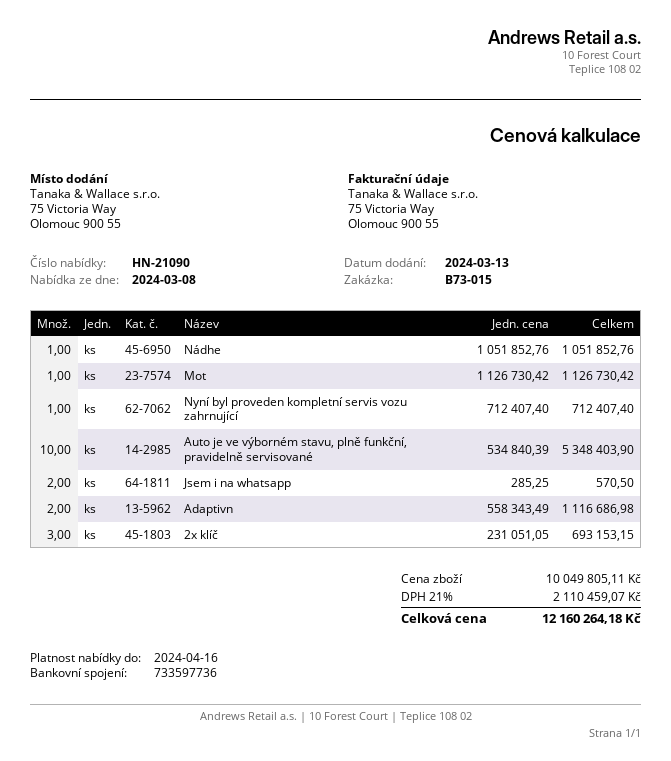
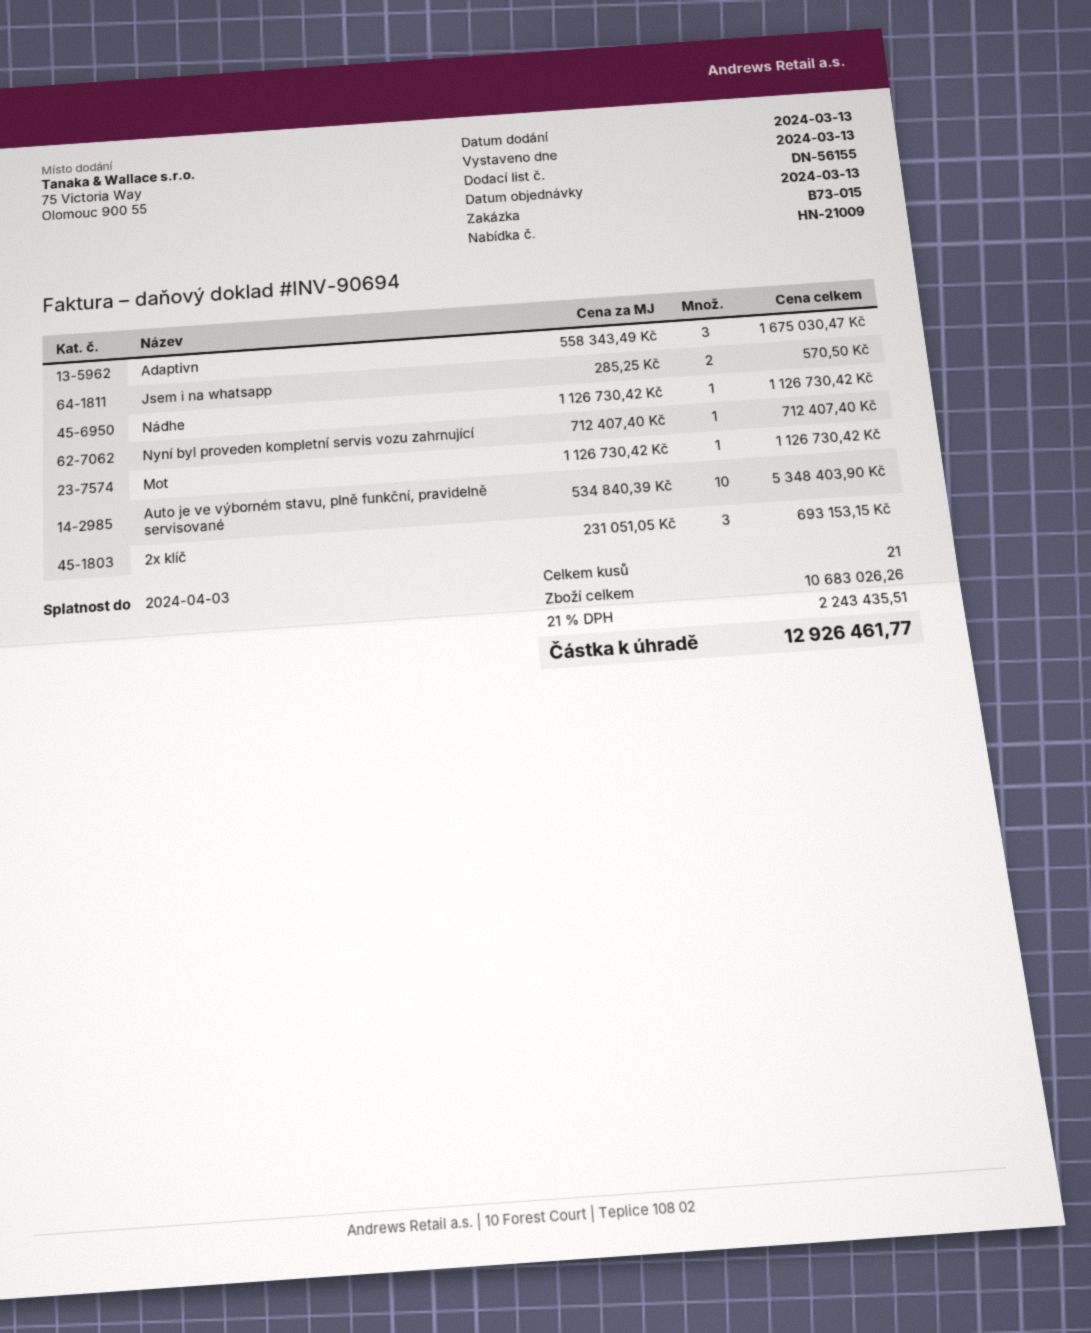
quote number: HN-21090 -> HN-21009
Nádhe: 1 x 1051852.76 = 1051852.76 -> 1 x 1126730.42 = 1126730.42
Adaptivn: 2 x 558343.49 = 1116686.98 -> 3 x 558343.49 = 1675030.47
subtotal: 10049805.11 -> 10683026.26
tax: 21% = 2110459.07 -> 21% = 2243435.51
total: 12160264.18 -> 12926461.77

